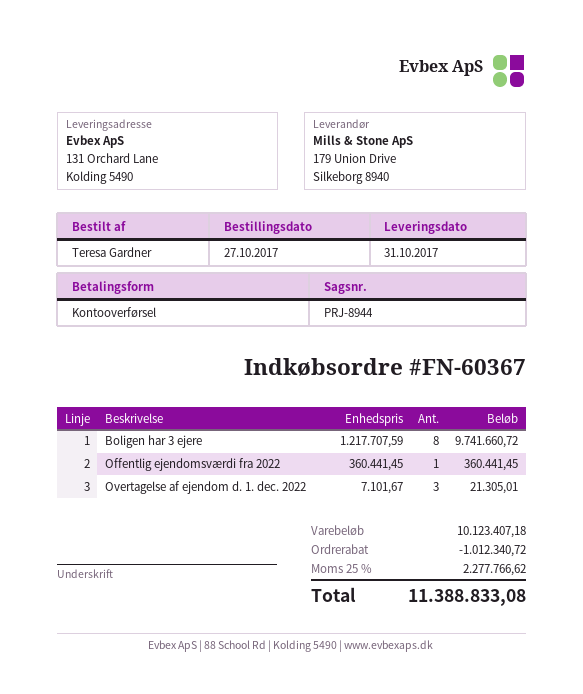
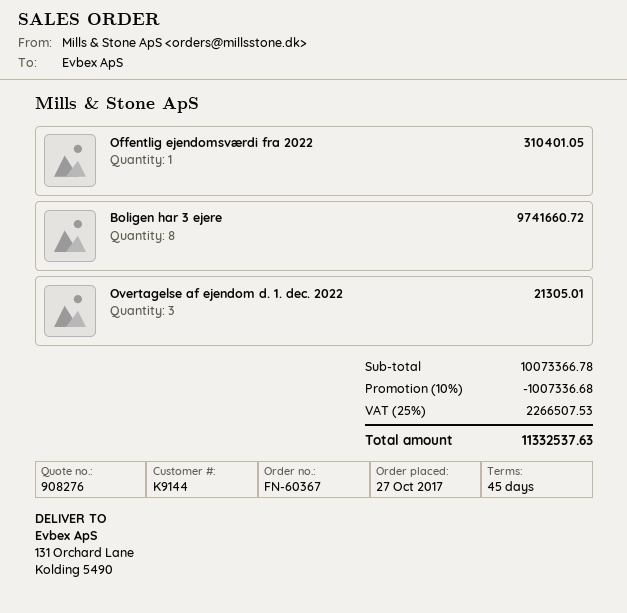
Offentlig ejendomsværdi fra 2022: 1 for 360441.45 -> 1 for 310401.05
subtotal: 10123407.18 -> 10073366.78
discount: 1012340.72 -> 1007336.68
tax: 25% = 2277766.62 -> 25% = 2266507.53
total: 11388833.08 -> 11332537.63

